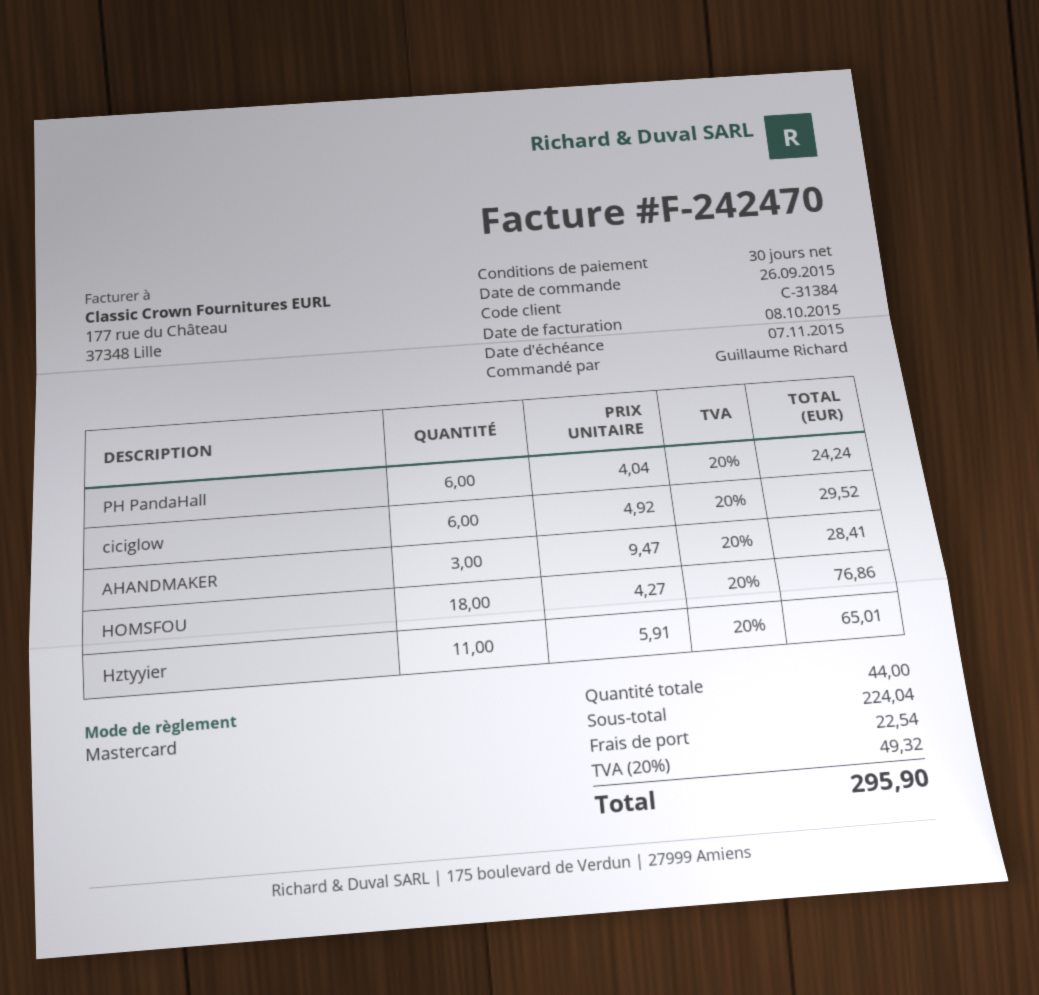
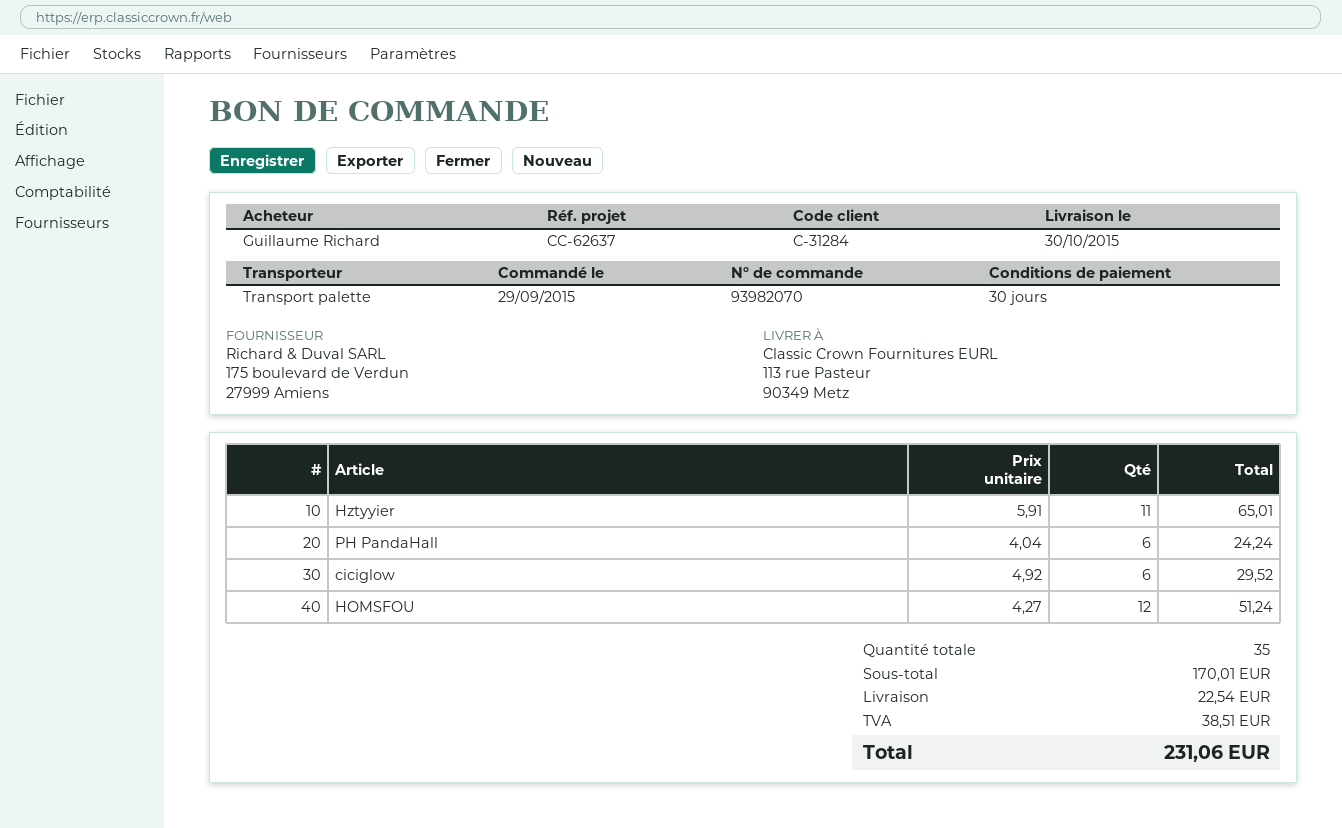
order date: 2015-09-26 -> 2015-09-29
customer number: C-31384 -> C-31284
AHANDMAKER: 3 x 9.47 = 28.41 -> none
HOMSFOU: 18 x 4.27 = 76.86 -> 12 x 4.27 = 51.24
total quantity: 44 -> 35
subtotal: 224.04 -> 170.01
tax: 49.32 -> 38.51
total: 295.90 -> 231.06

